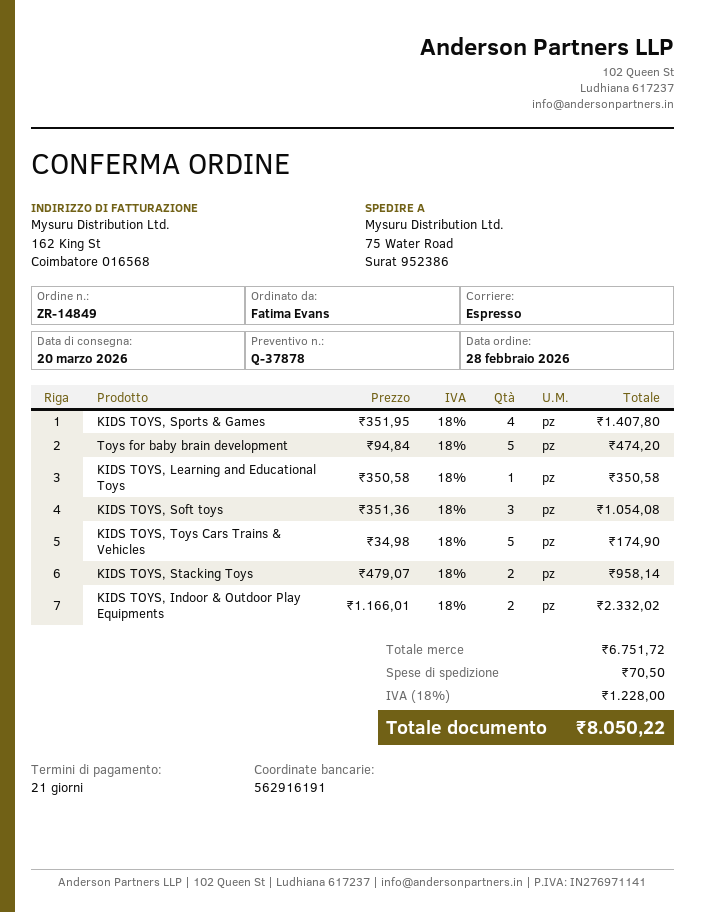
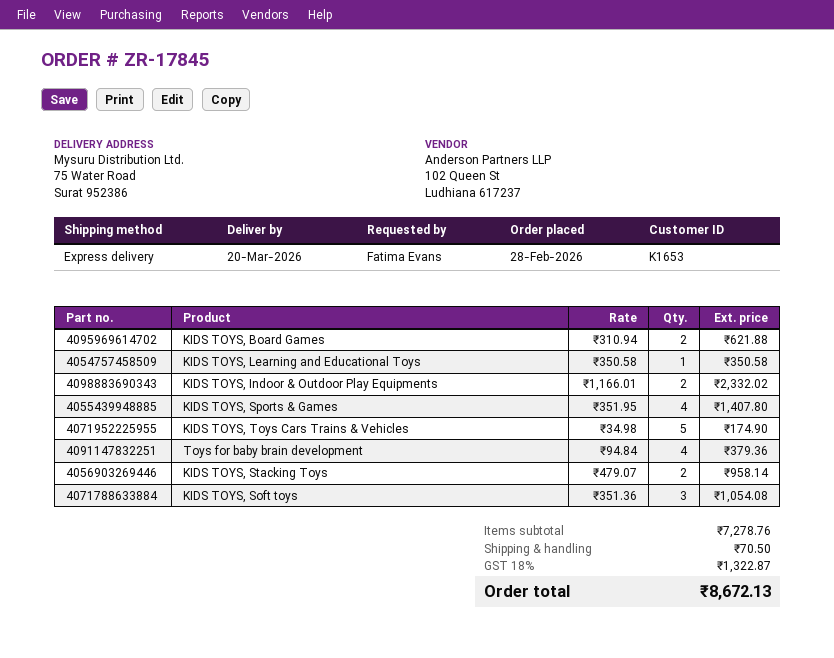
order number: ZR-14849 -> ZR-17845
Toys for baby brain development: 5 x 94.84 = 474.20 -> 4 x 94.84 = 379.36
KIDS TOYS, Board Games: none -> 2 x 310.94 = 621.88
subtotal: 6751.72 -> 7278.76
tax: 18% = 1228.00 -> 18% = 1322.87
total: 8050.22 -> 8672.13

